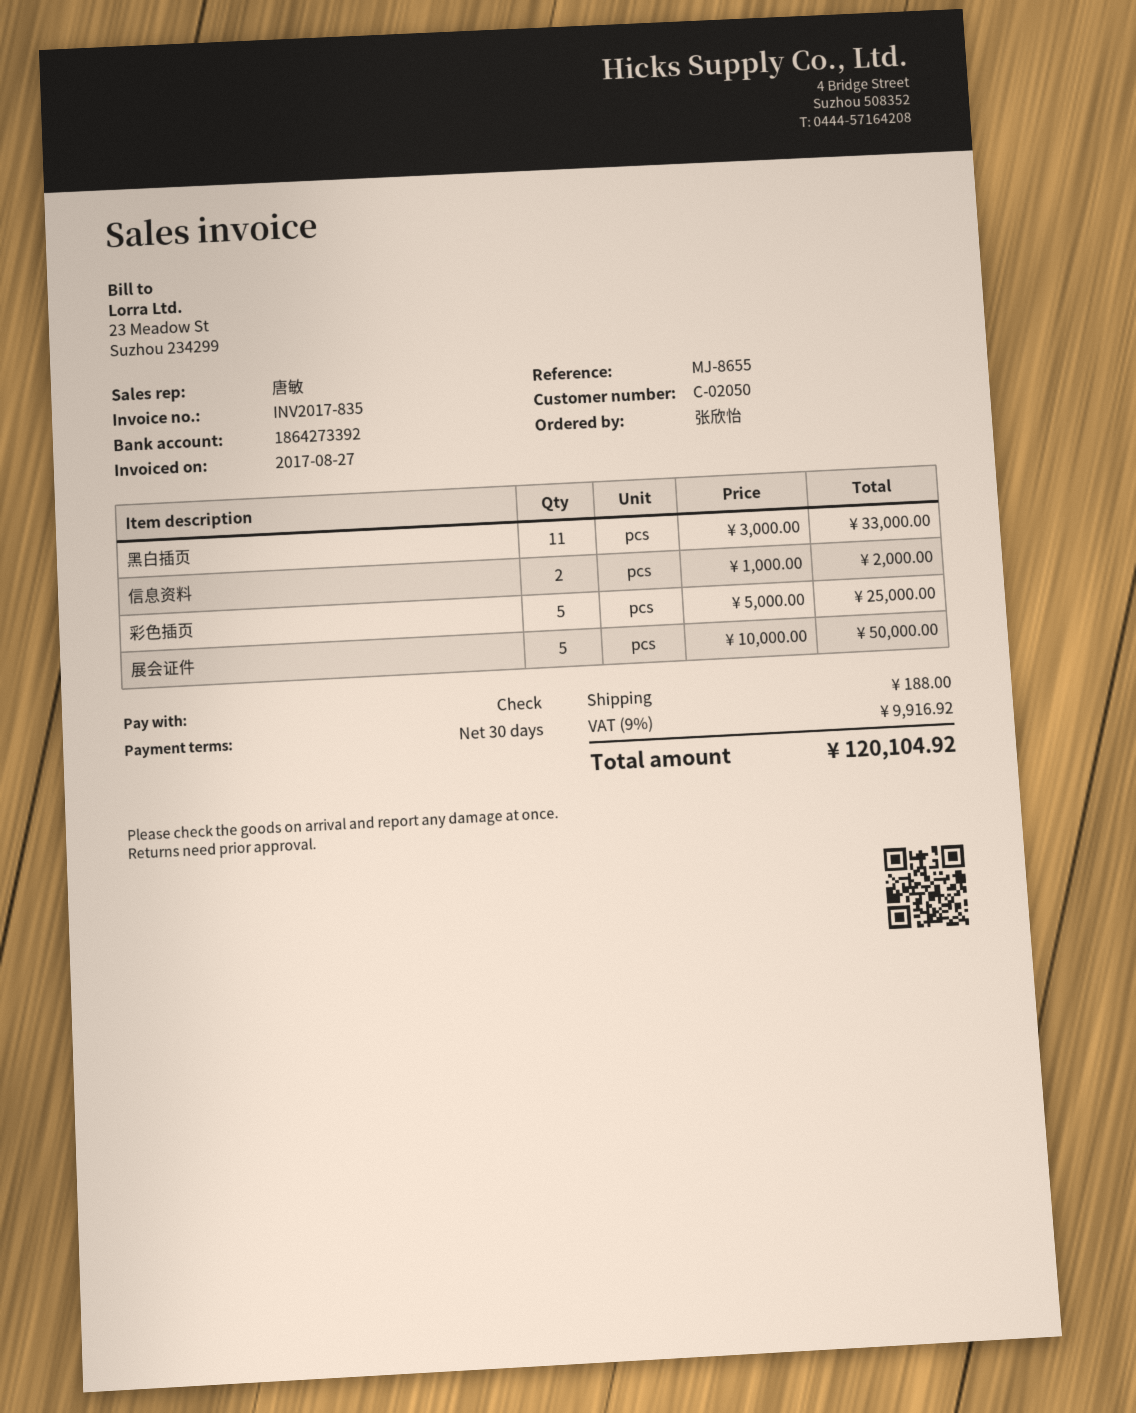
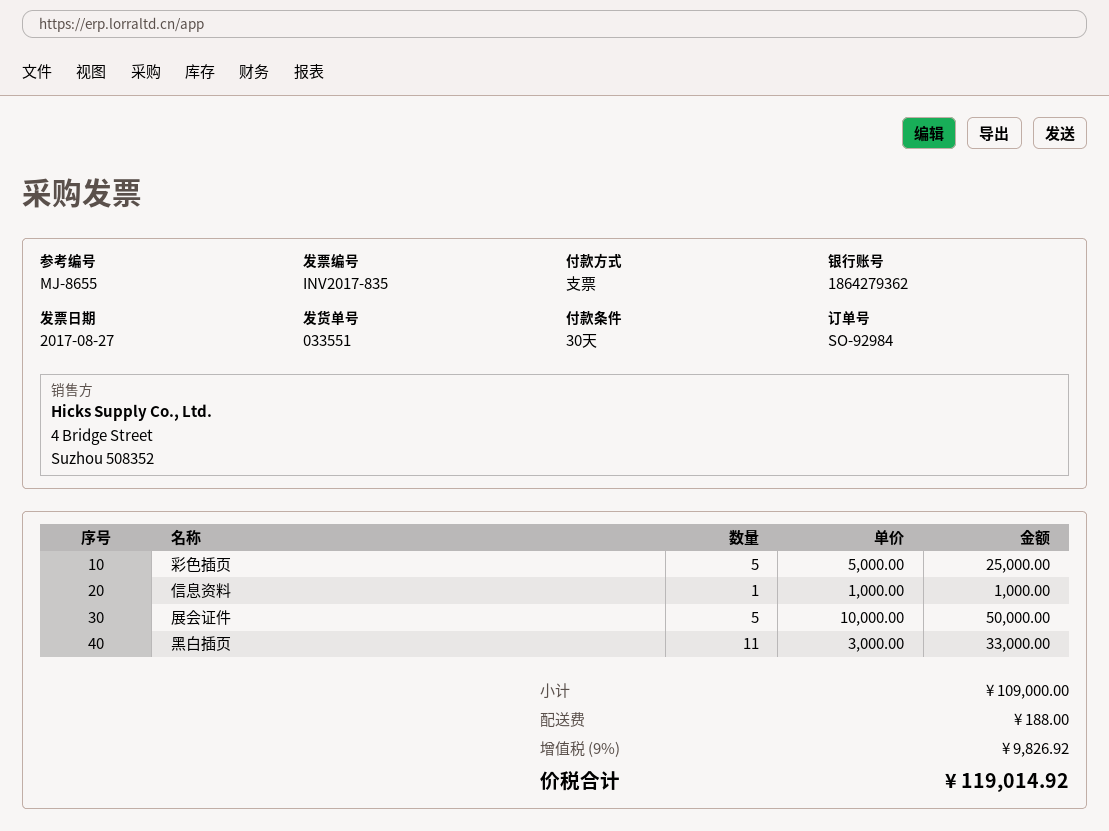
bank account: 1864273392 -> 1864279362
信息资料: 2 x 1000.00 = 2000.00 -> 1 x 1000.00 = 1000.00
tax: 9% = 9916.92 -> 9% = 9826.92
total: 120104.92 -> 119014.92

